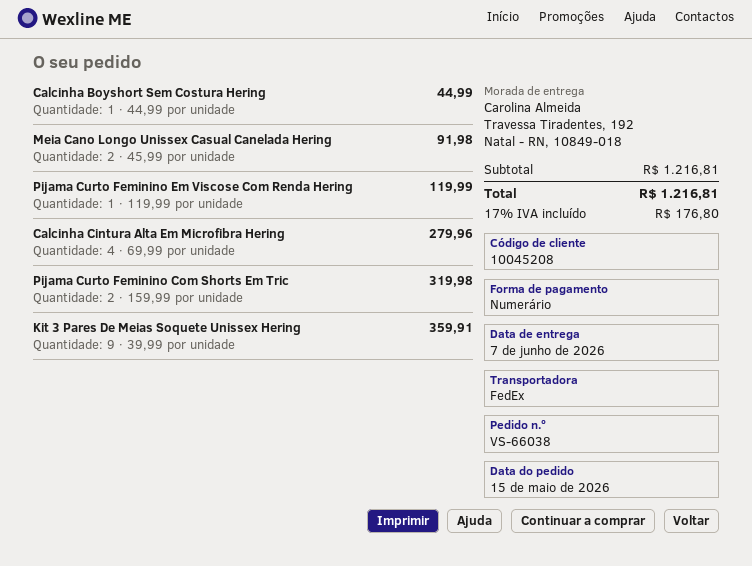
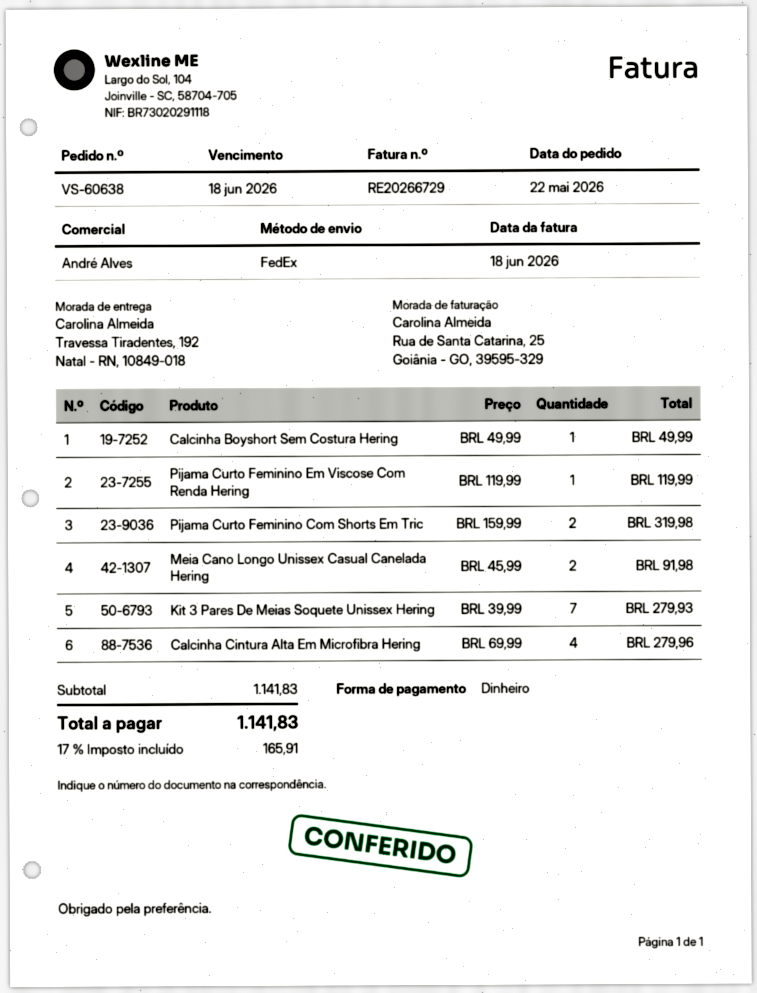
order number: VS-66038 -> VS-60638
order date: 2026-05-15 -> 2026-05-22
Calcinha Boyshort Sem Costura Hering: 1 x 44.99 = 44.99 -> 1 x 49.99 = 49.99
Kit 3 Pares De Meias Soquete Unissex Hering: 9 x 39.99 = 359.91 -> 7 x 39.99 = 279.93
subtotal: 1216.81 -> 1141.83
tax: 17% = 176.80 -> 17% = 165.91
total: 1216.81 -> 1141.83

